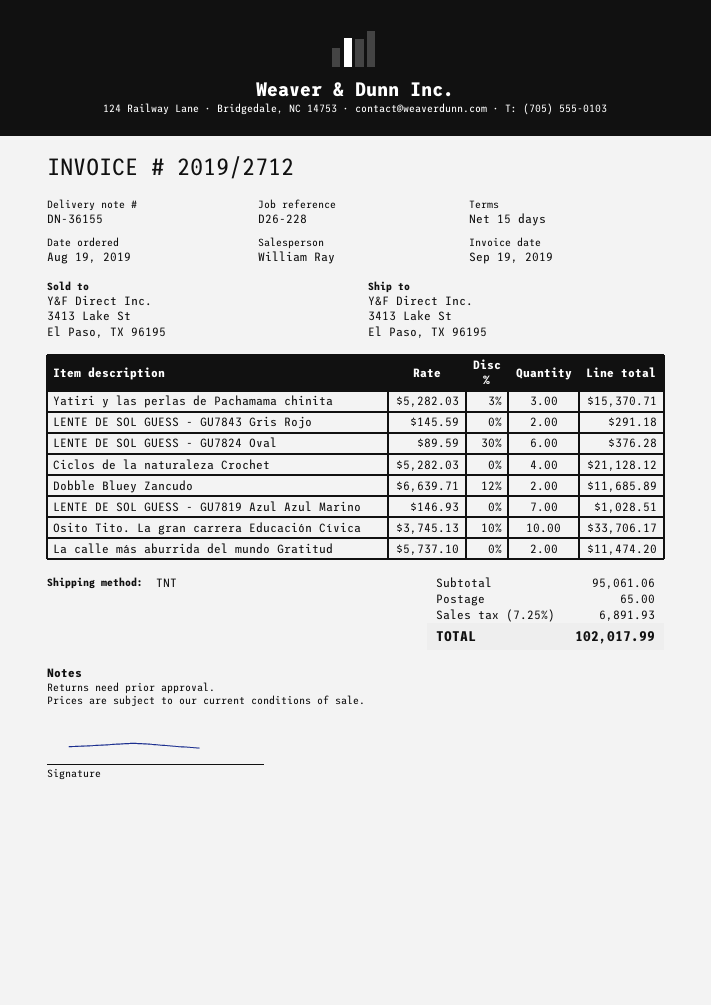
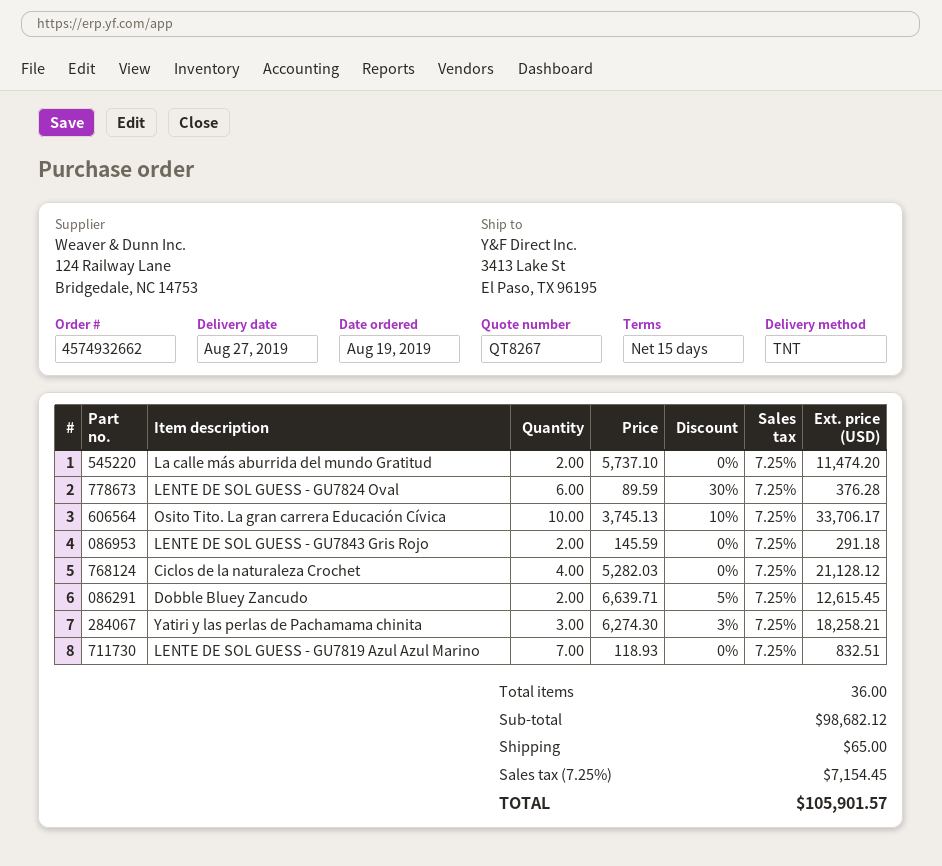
Yatiri y las perlas de Pachamama chinita: 3 x 5282.03 - 3% = 15370.71 -> 3 x 6274.30 - 3% = 18258.21
Dobble Bluey Zancudo: 2 x 6639.71 - 12% = 11685.89 -> 2 x 6639.71 - 5% = 12615.45
LENTE DE SOL GUESS - GU7819 Azul Azul Marino: 7 x 146.93 = 1028.51 -> 7 x 118.93 = 832.51
subtotal: 95061.06 -> 98682.12
tax: 7.25% = 6891.93 -> 7.25% = 7154.45
total: 102017.99 -> 105901.57

